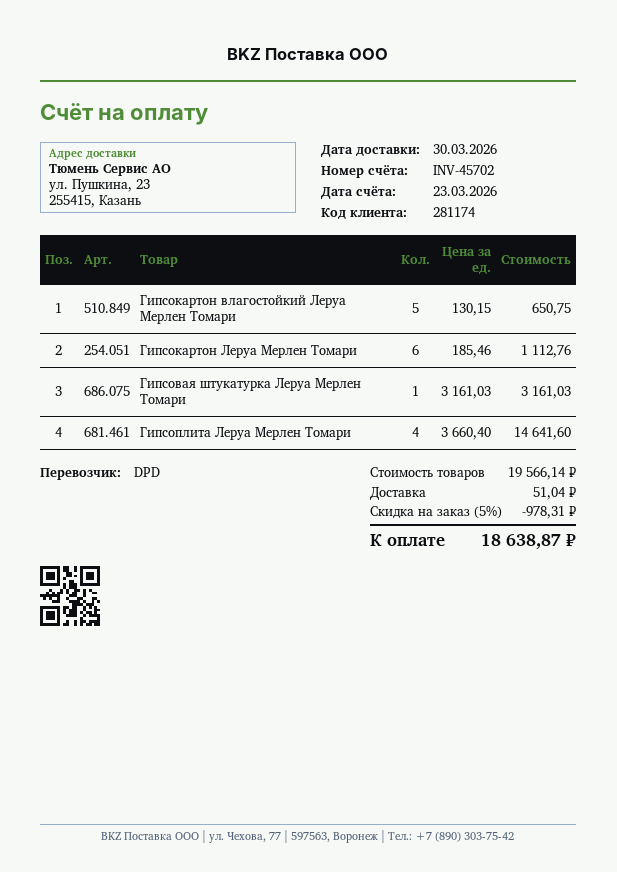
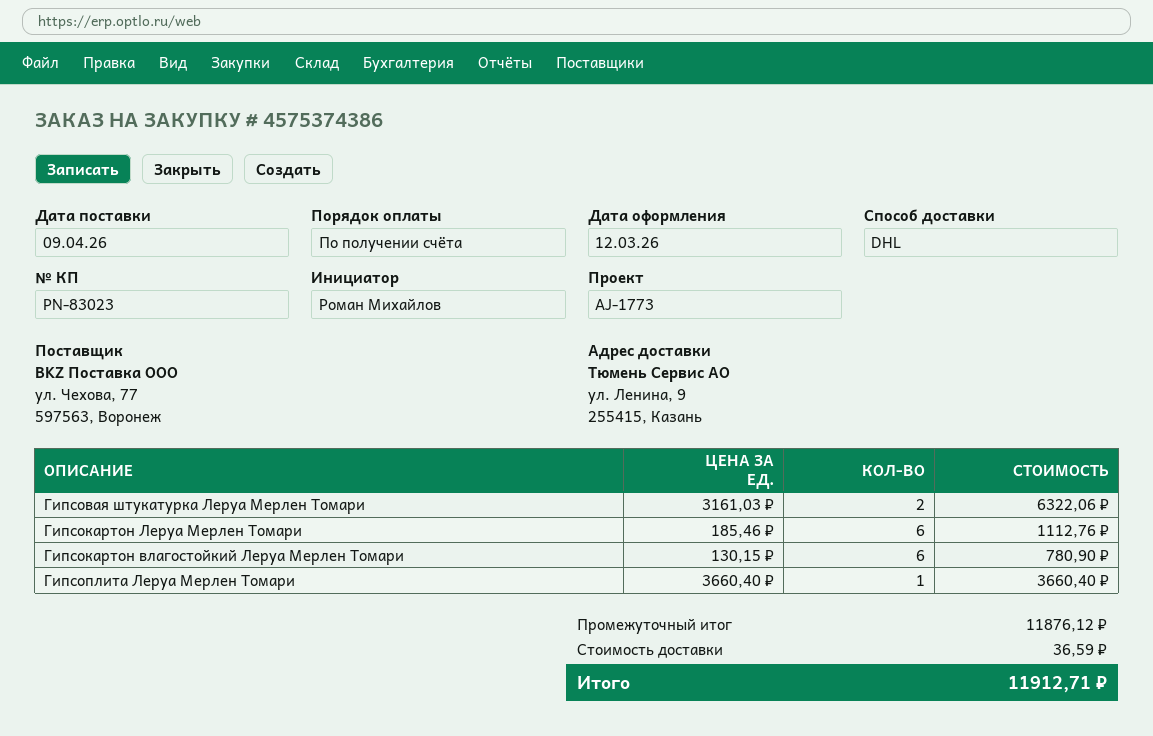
delivery date: 2026-03-30 -> 2026-04-09
shipping method: DPD -> DHL
ship to: ул. Пушкина, 23, 255415, Казань -> ул. Ленина, 9, 255415, Казань
Гипсокартон влагостойкий Леруа Мерлен Томари: 5 x 130.15 = 650.75 -> 6 x 130.15 = 780.90
Гипсовая штукатурка Леруа Мерлен Томари: 1 x 3161.03 = 3161.03 -> 2 x 3161.03 = 6322.06
Гипсоплита Леруа Мерлен Томари: 4 x 3660.40 = 14641.60 -> 1 x 3660.40 = 3660.40
subtotal: 19566.14 -> 11876.12
discount: 5% = 978.31 -> none
shipping: 51.04 -> 36.59
total: 18638.87 -> 11912.71

